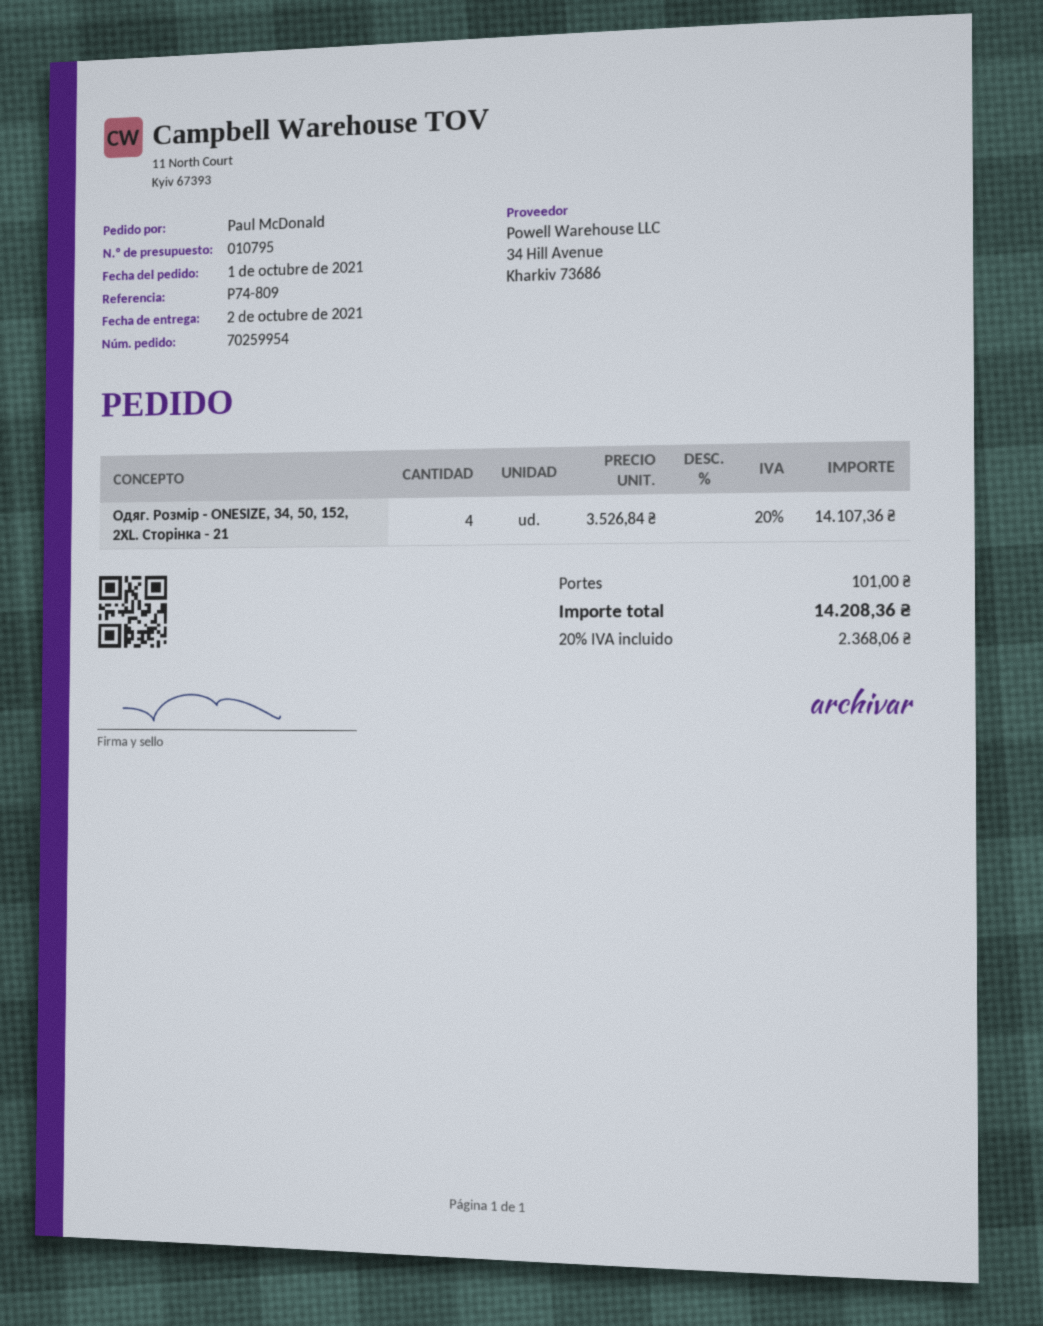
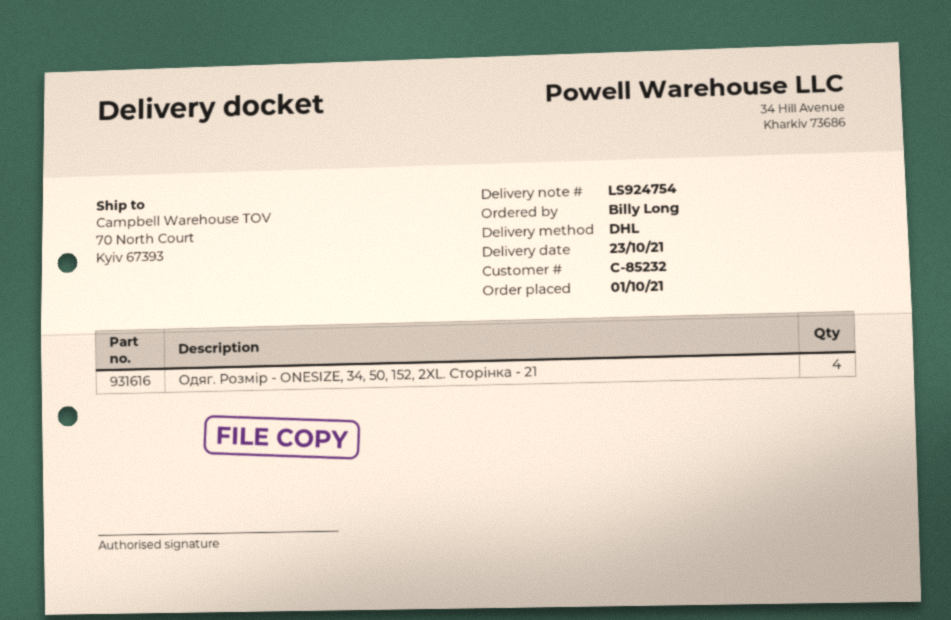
delivery date: 2021-10-02 -> 2021-10-23
ordered by: Paul McDonald -> Billy Long

